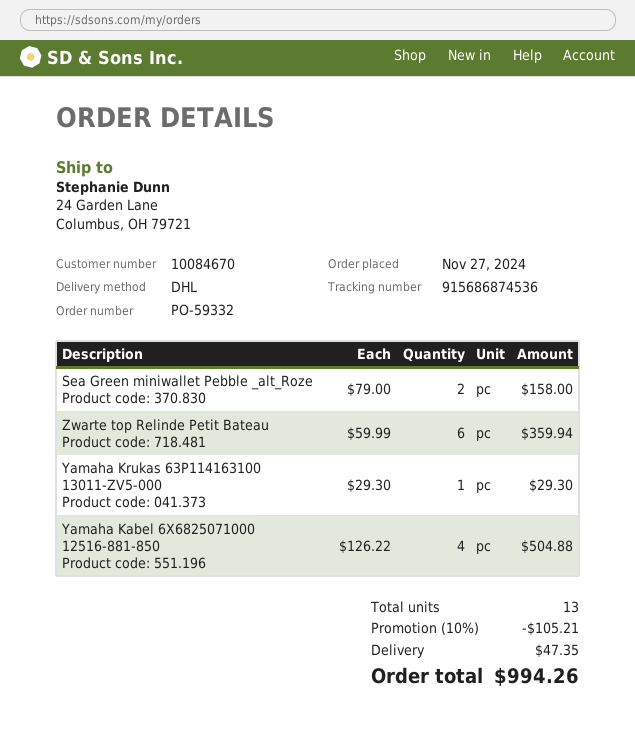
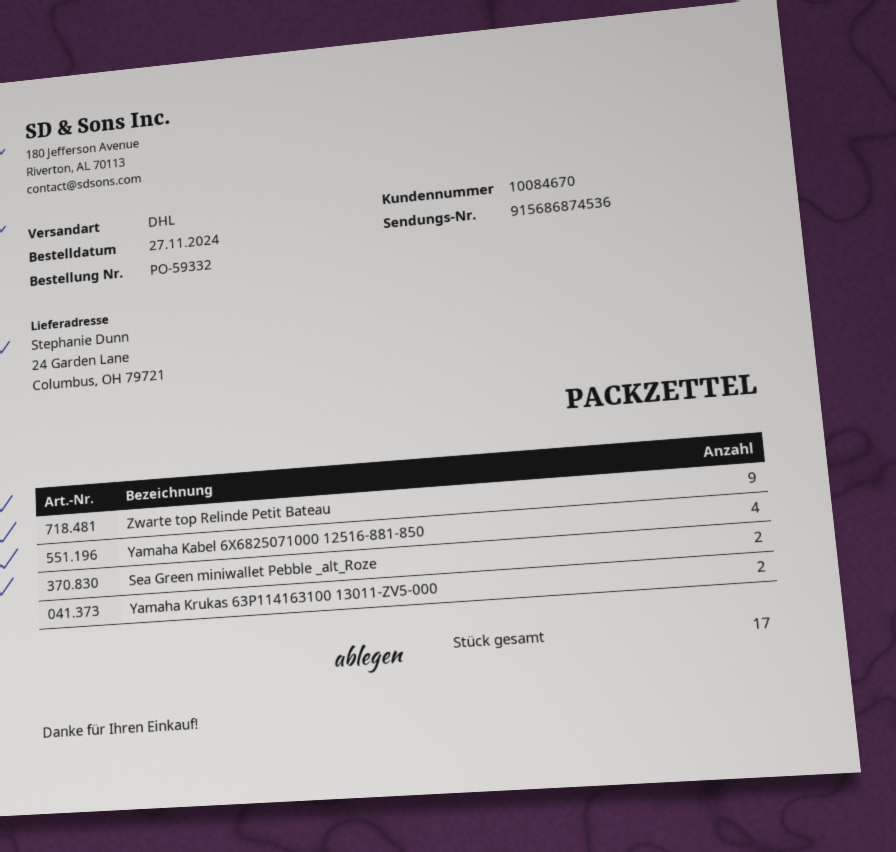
Zwarte top Relinde Petit Bateau: 6 -> 9
Yamaha Krukas 63P114163100 13011-ZV5-000: 1 -> 2
total quantity: 13 -> 17

